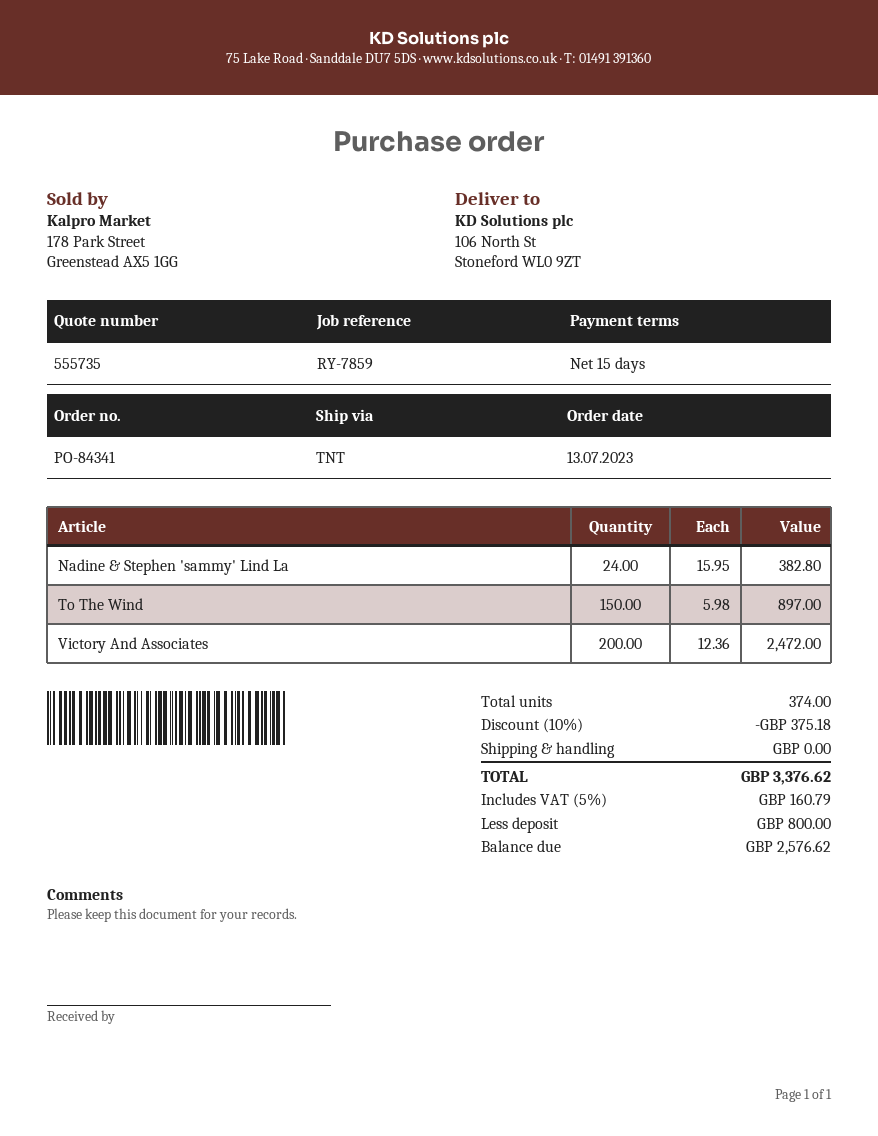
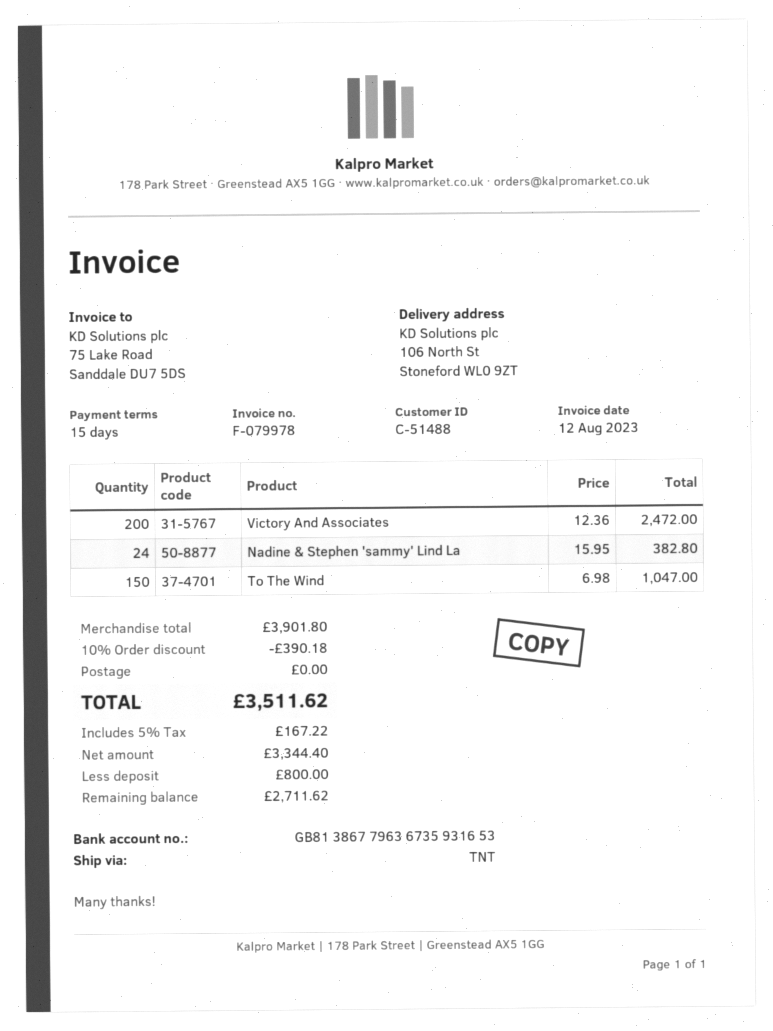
To The Wind: 150 x 5.98 = 897.00 -> 150 x 6.98 = 1047.00
discount: 10% = 375.18 -> 10% = 390.18
tax: 5% = 160.79 -> 5% = 167.22
total: 3376.62 -> 3511.62
balance: 2576.62 -> 2711.62

